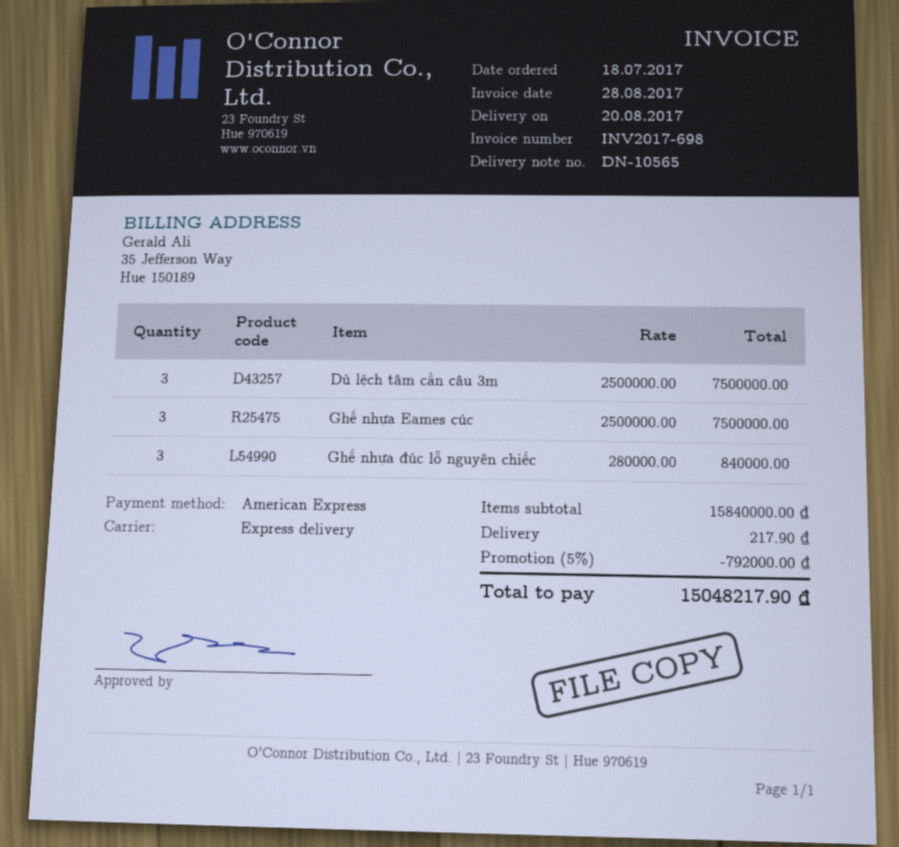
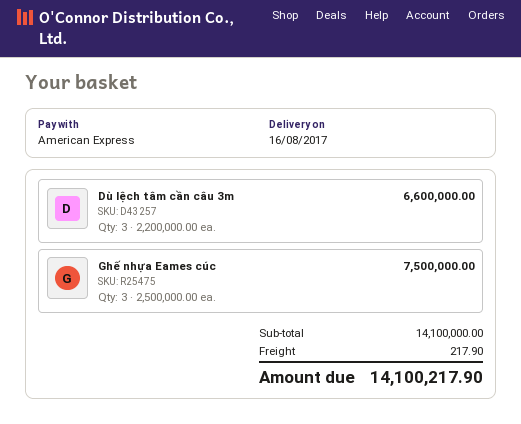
delivery date: 2017-08-20 -> 2017-08-16
Dù lệch tâm cần câu 3m: 3 x 2500000.00 = 7500000.00 -> 3 x 2200000.00 = 6600000.00
Ghế nhựa đúc lỗ nguyên chiếc: 3 x 280000.00 = 840000.00 -> none
subtotal: 15840000.00 -> 14100000.00
discount: 5% = 792000.00 -> none
total: 15048217.90 -> 14100217.90

